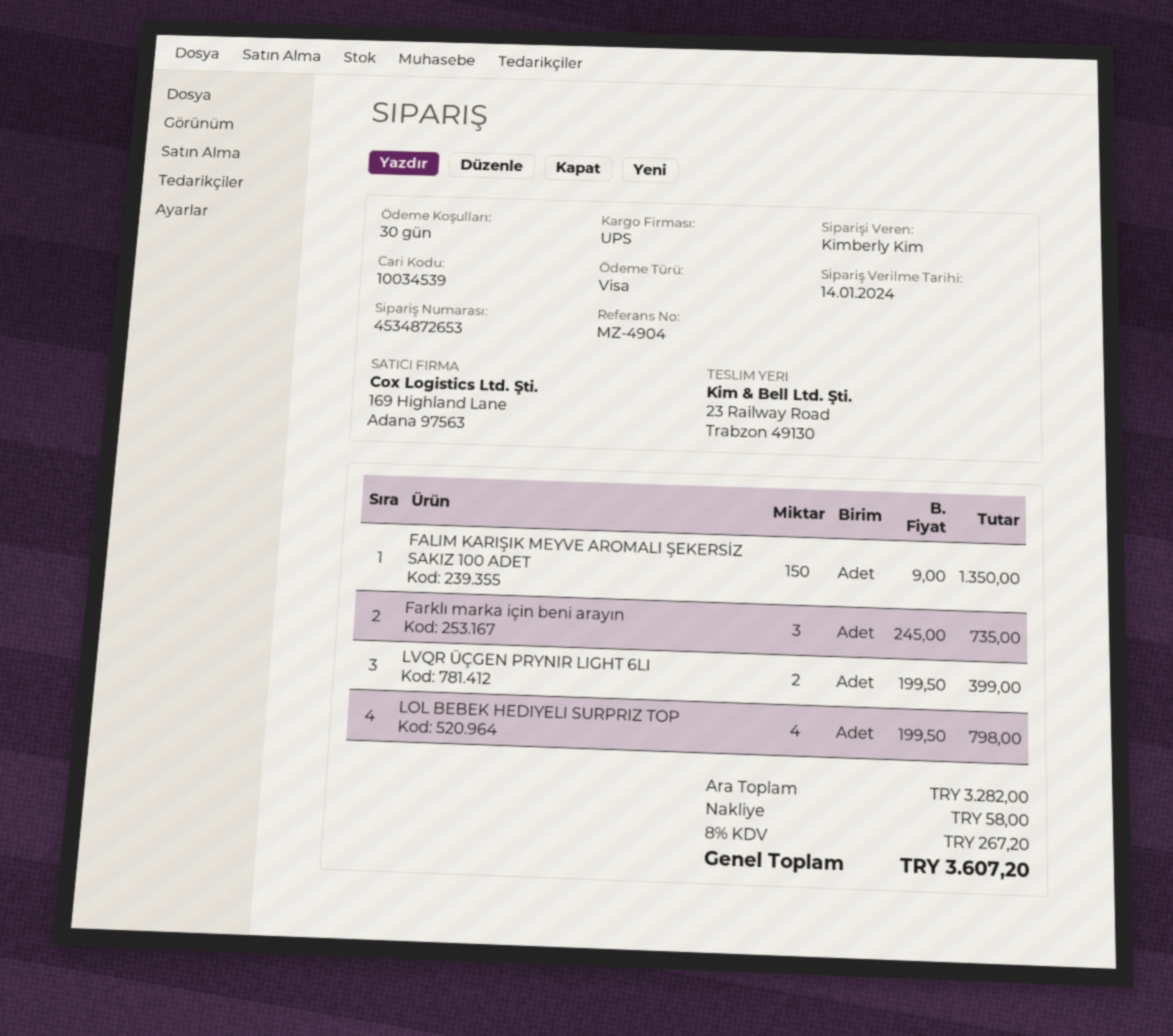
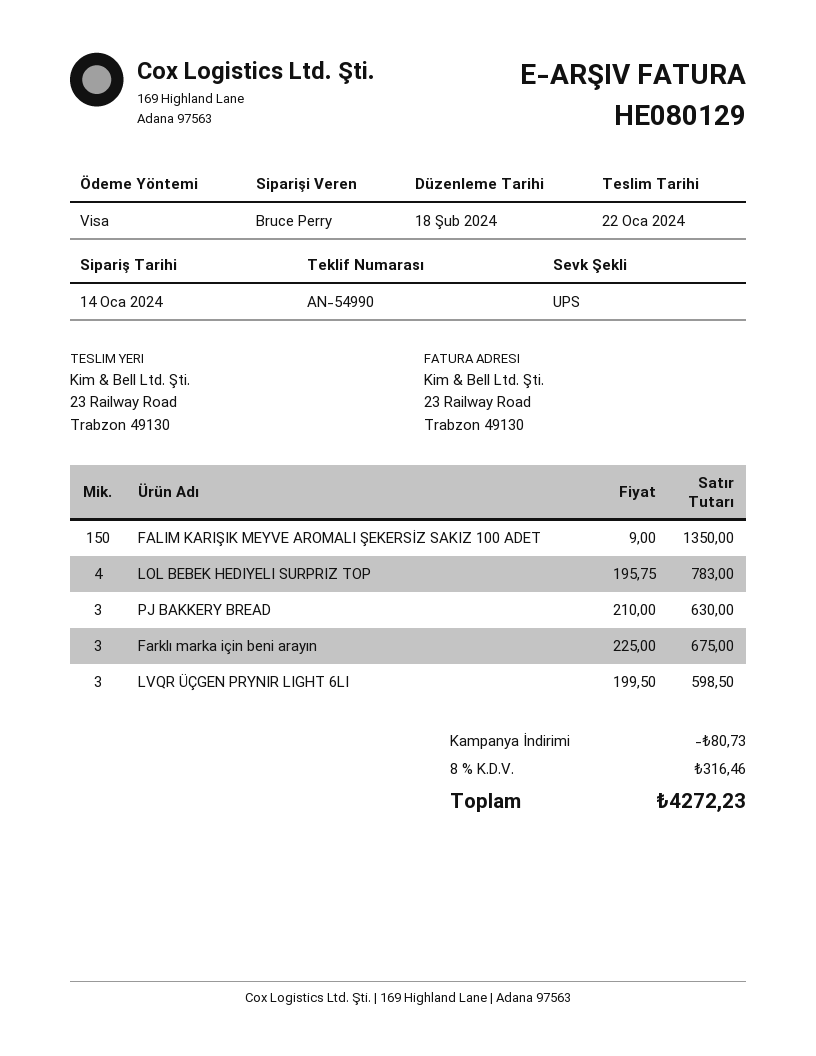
ordered by: Kimberly Kim -> Bruce Perry
Farklı marka için beni arayın: 3 x 245.00 = 735.00 -> 3 x 225.00 = 675.00
LVQR ÜÇGEN PRYNIR LIGHT 6LI: 2 x 199.50 = 399.00 -> 3 x 199.50 = 598.50
LOL BEBEK HEDIYELI SURPRIZ TOP: 4 x 199.50 = 798.00 -> 4 x 195.75 = 783.00
PJ BAKKERY BREAD: none -> 3 x 210.00 = 630.00
discount: none -> 80.73
shipping: 58.00 -> none
tax: 8% = 267.20 -> 8% = 316.46
total: 3607.20 -> 4272.23

